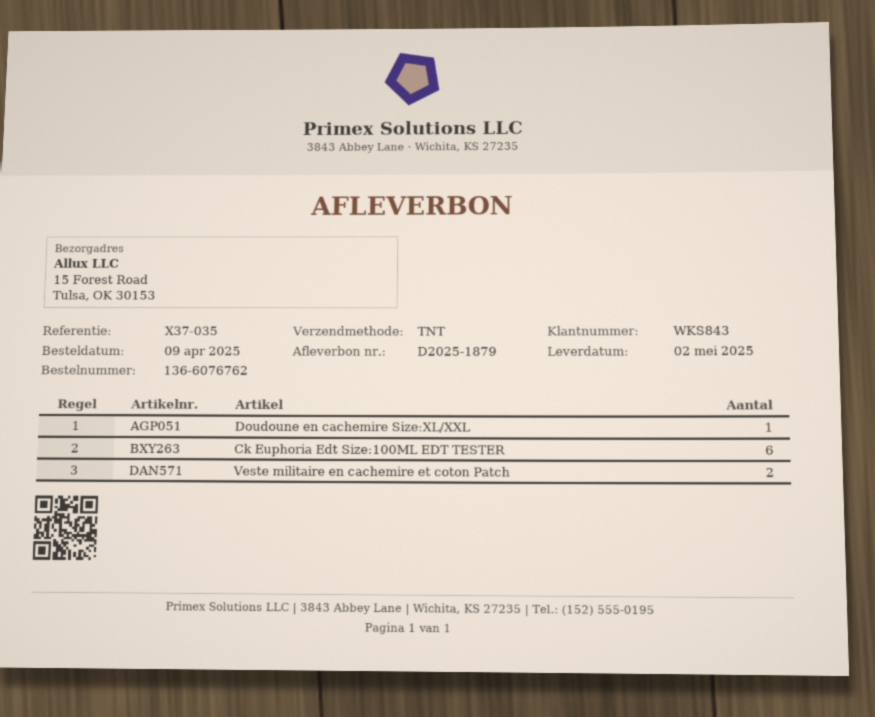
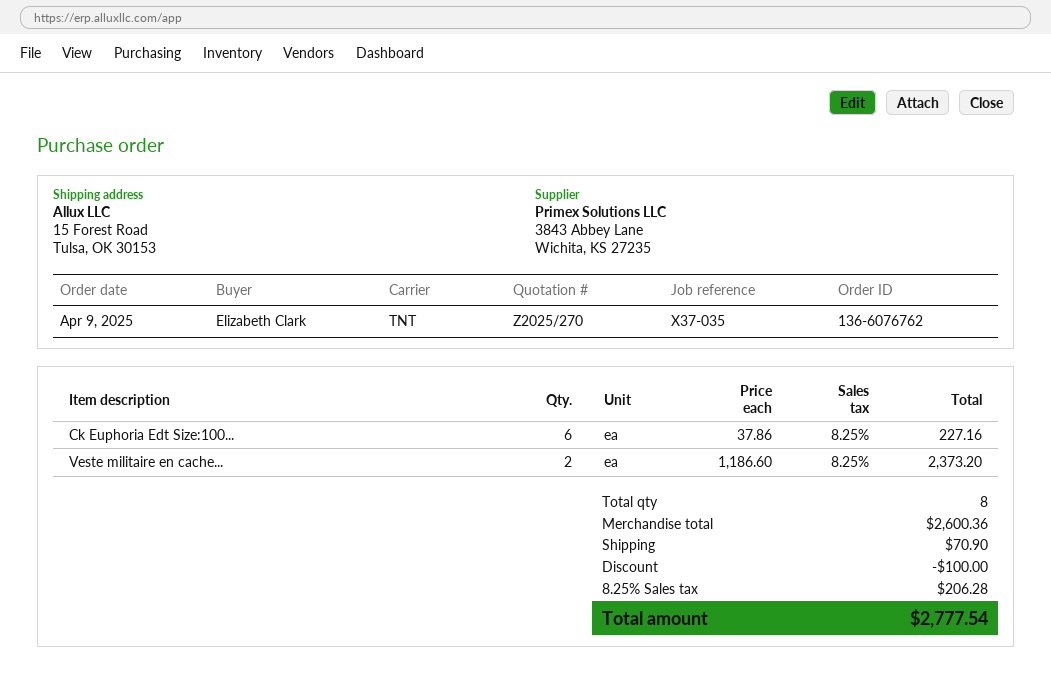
Doudoune en cachemire Size:XL/XXL: 1 -> none

